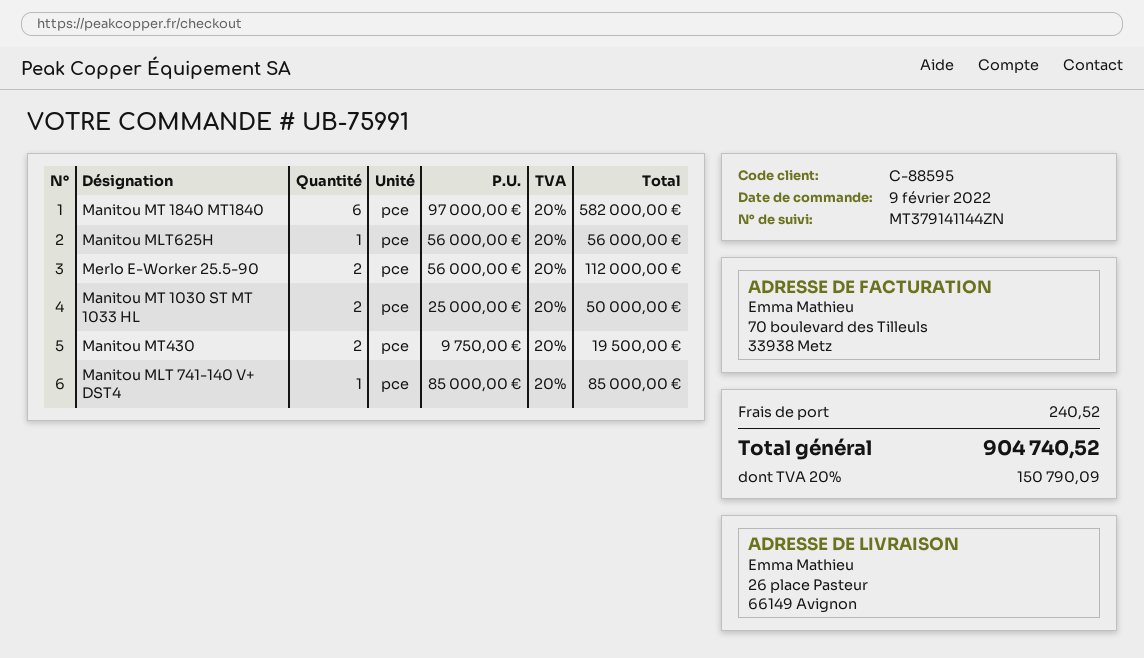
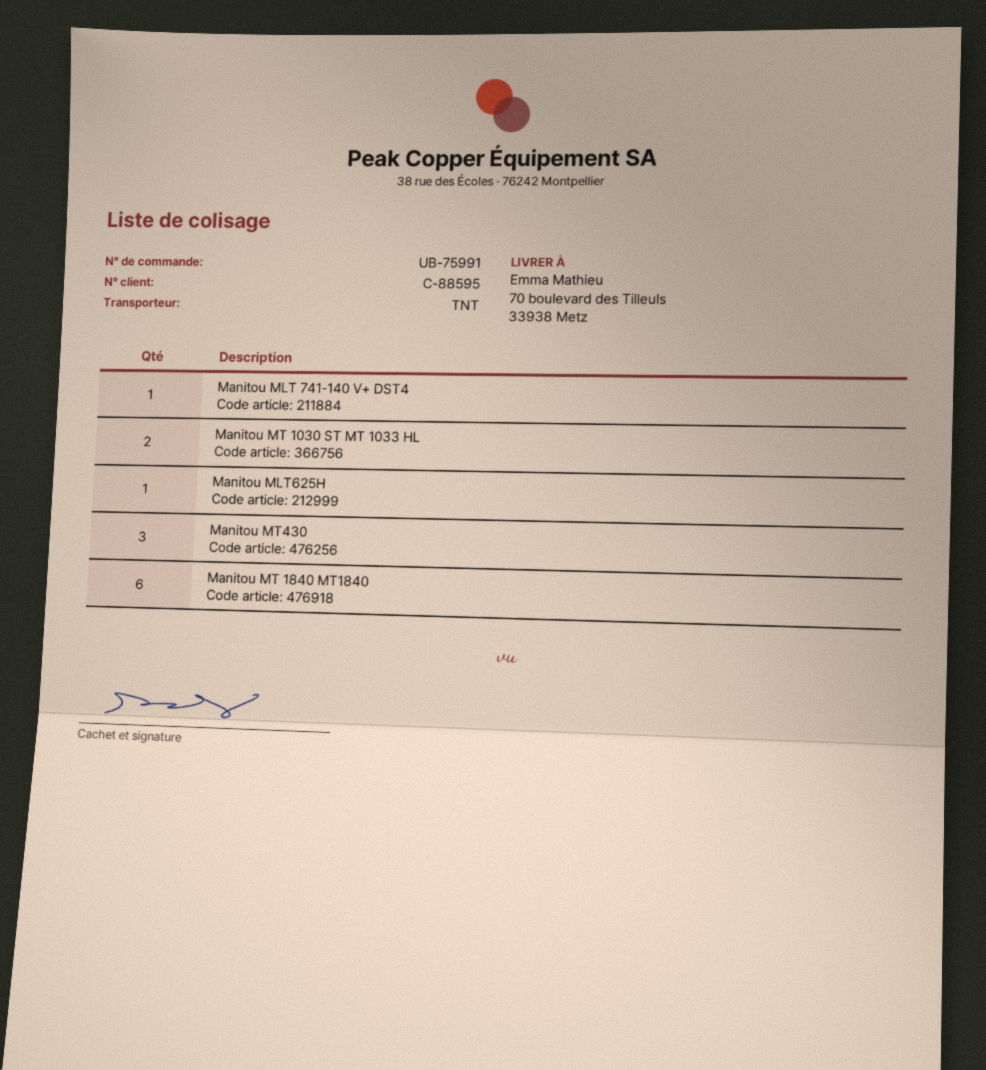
ship to: 26 place Pasteur, 66149 Avignon -> 70 boulevard des Tilleuls, 33938 Metz
Merlo E-Worker 25.5-90: 2 -> none
Manitou MT430: 2 -> 3

